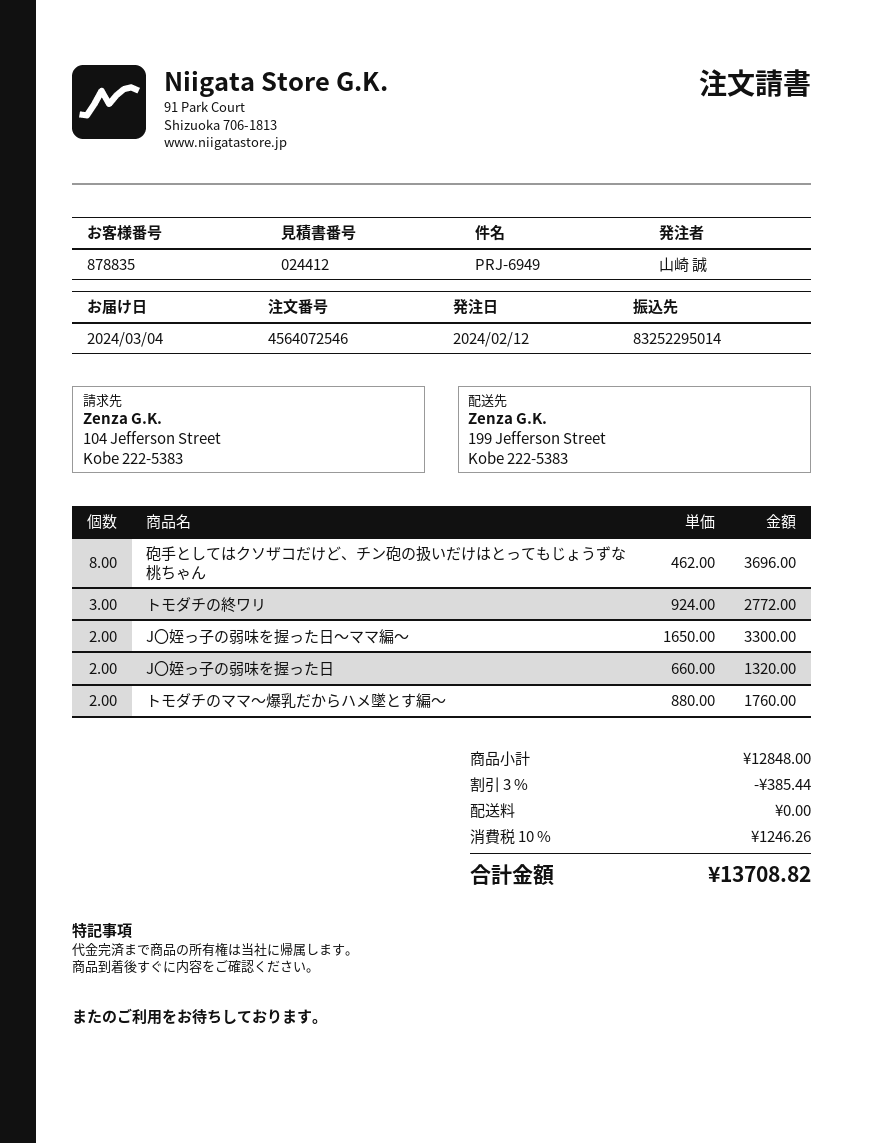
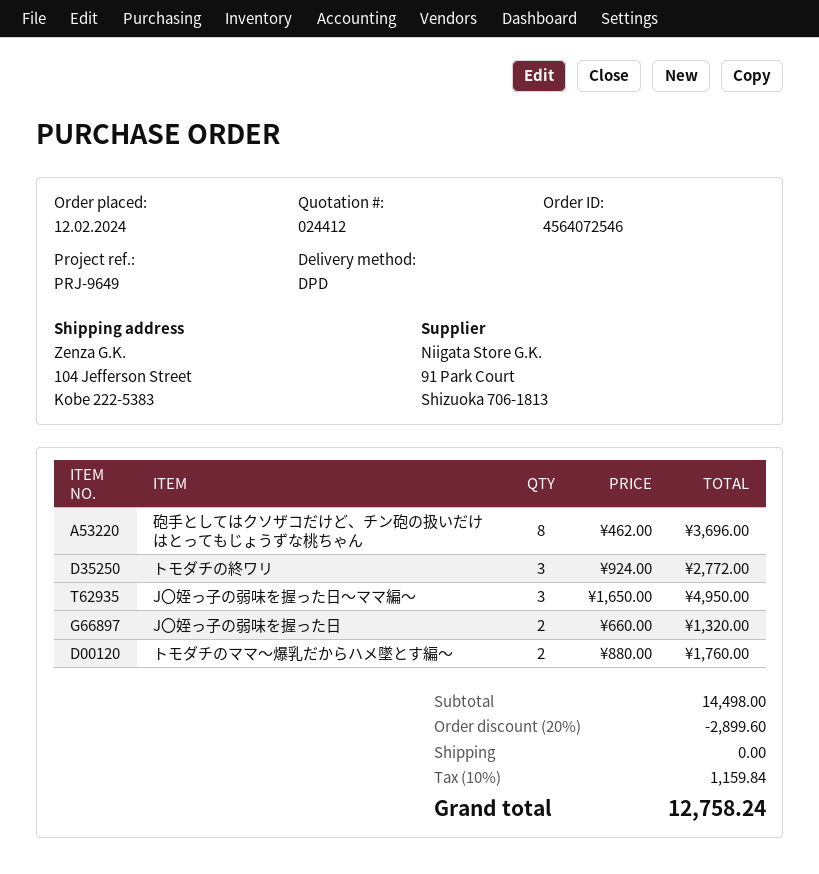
reference: PRJ-6949 -> PRJ-9649
ship to: 199 Jefferson Street, Kobe 222-5383 -> 104 Jefferson Street, Kobe 222-5383
J〇姪っ子の弱味を握った日〜ママ編〜: 2 x 1650.00 = 3300.00 -> 3 x 1650.00 = 4950.00
subtotal: 12848.00 -> 14498.00
discount: 3% = 385.44 -> 20% = 2899.60
tax: 10% = 1246.26 -> 10% = 1159.84
total: 13708.82 -> 12758.24

